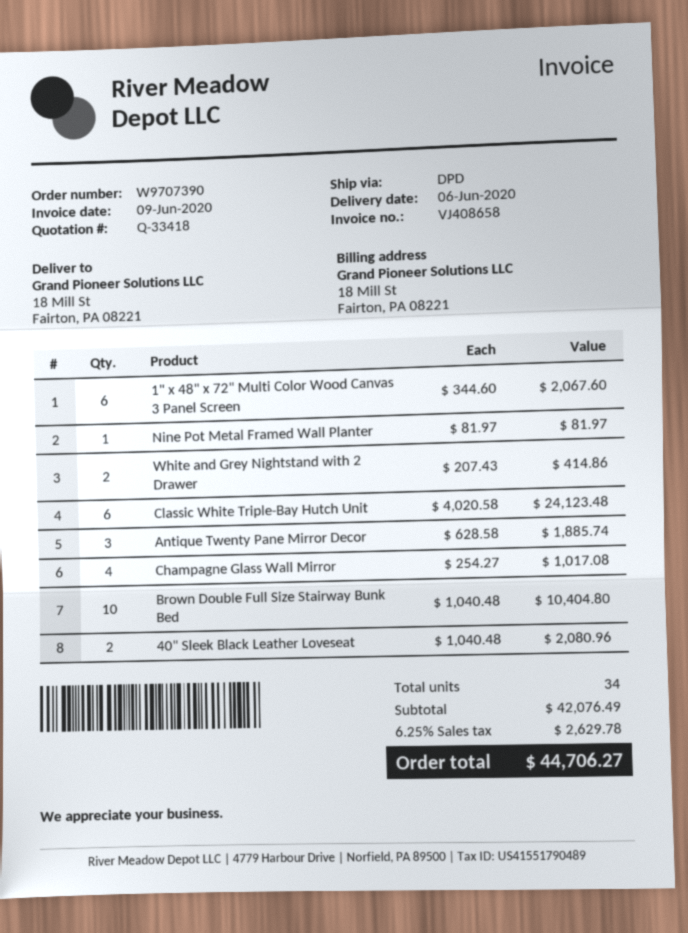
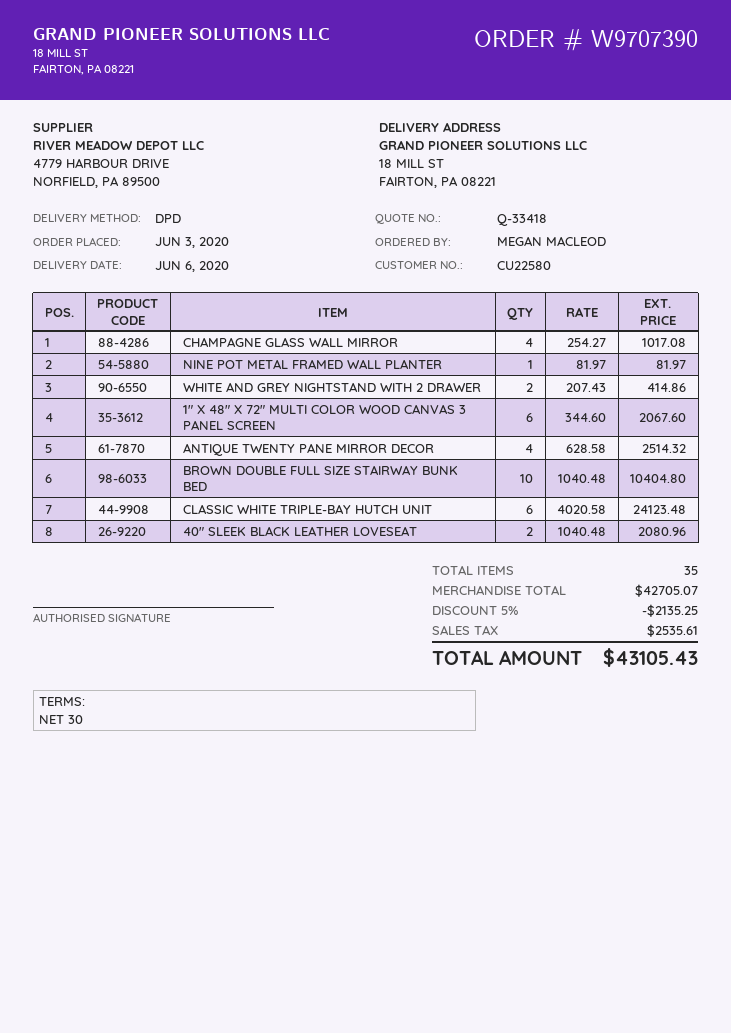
Antique Twenty Pane Mirror Decor: 3 x 628.58 = 1885.74 -> 4 x 628.58 = 2514.32
total quantity: 34 -> 35
subtotal: 42076.49 -> 42705.07
discount: none -> 5% = 2135.25
tax: 2629.78 -> 2535.61
total: 44706.27 -> 43105.43

